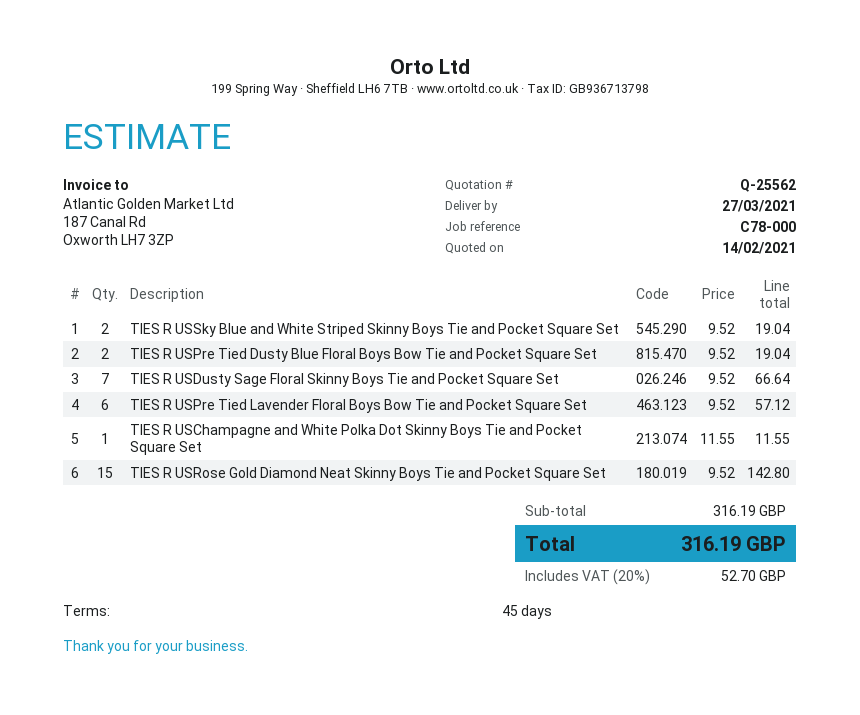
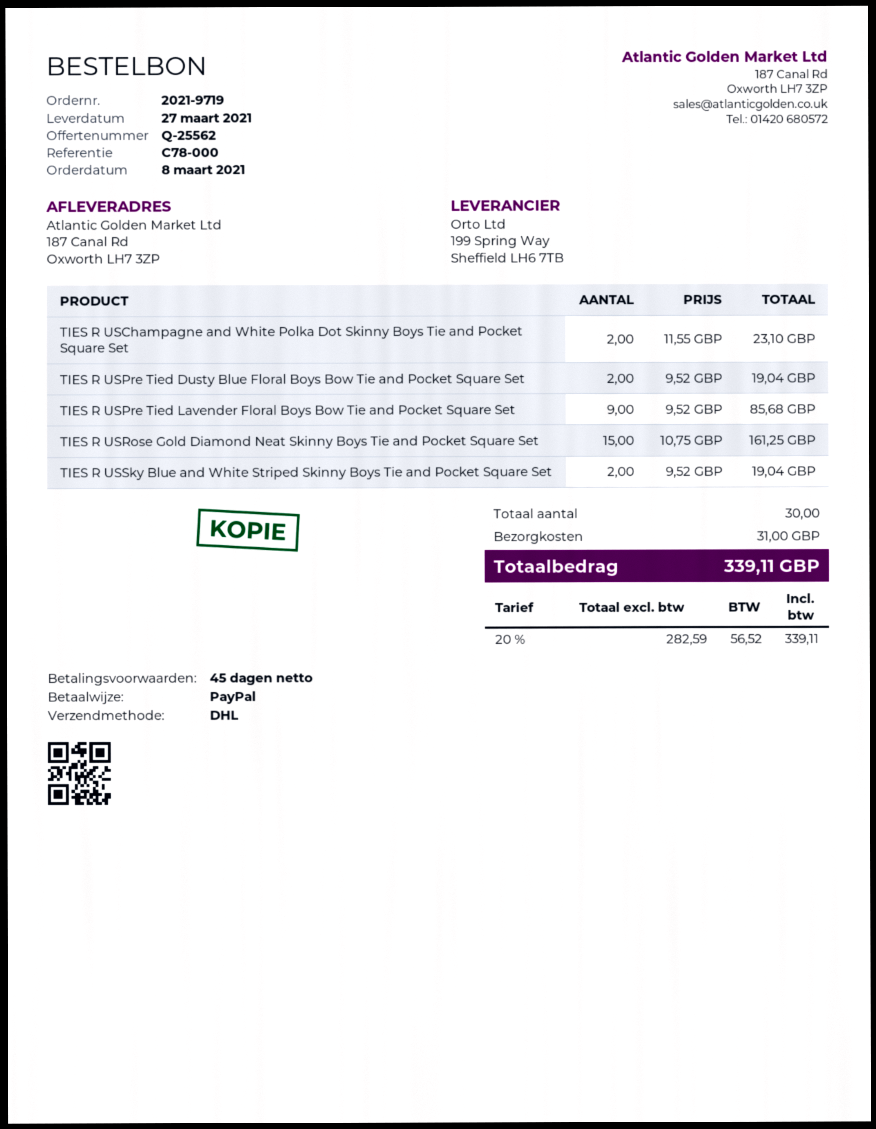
TIES R USDusty Sage Floral Skinny Boys Tie and Pocket Square Set: 7 x 9.52 = 66.64 -> none
TIES R USPre Tied Lavender Floral Boys Bow Tie and Pocket Square Set: 6 x 9.52 = 57.12 -> 9 x 9.52 = 85.68
TIES R USChampagne and White Polka Dot Skinny Boys Tie and Pocket Square Set: 1 x 11.55 = 11.55 -> 2 x 11.55 = 23.10
TIES R USRose Gold Diamond Neat Skinny Boys Tie and Pocket Square Set: 15 x 9.52 = 142.80 -> 15 x 10.75 = 161.25
shipping: none -> 31.00
tax: 20% = 52.70 -> 20% = 56.52
total: 316.19 -> 339.11

